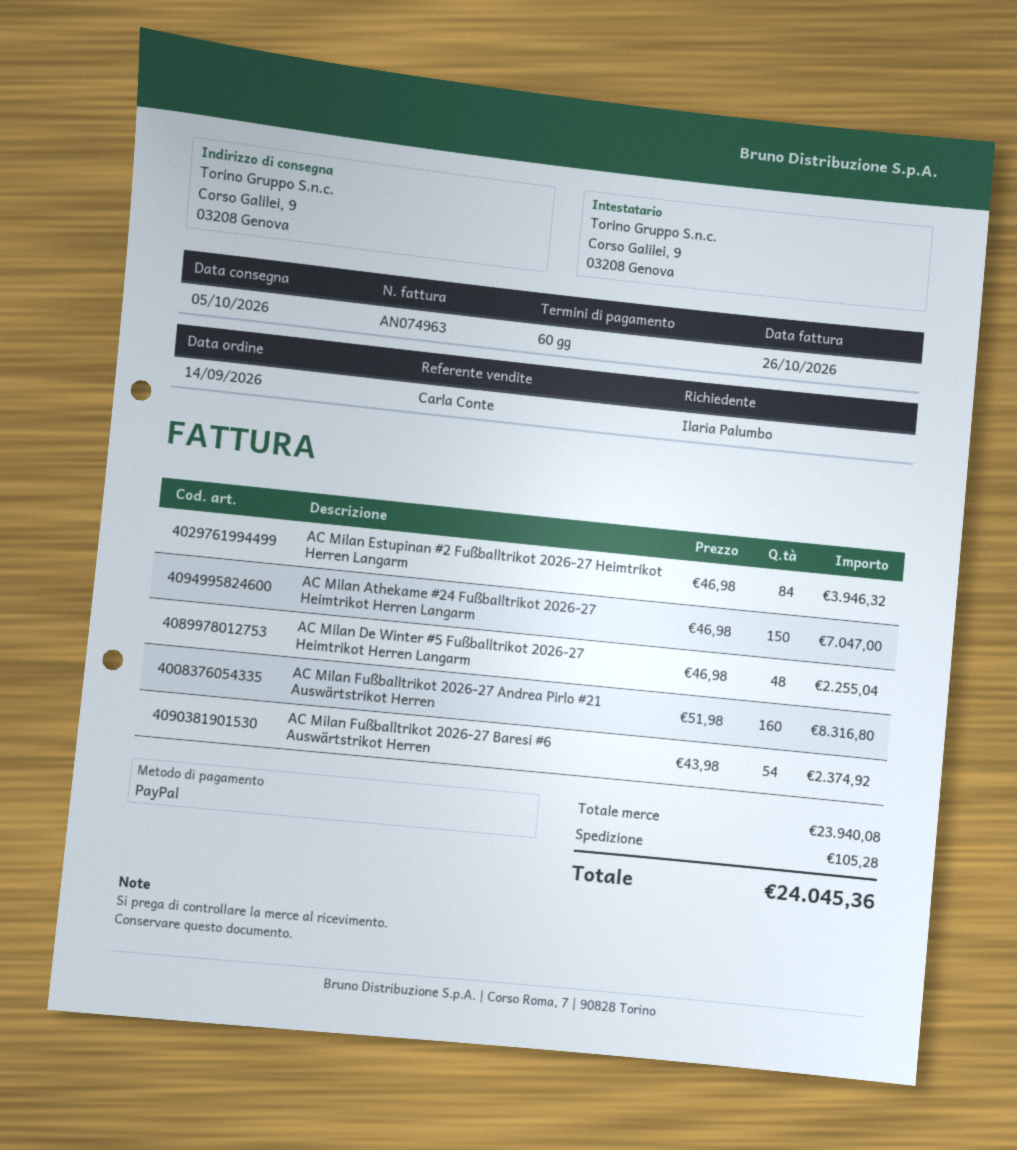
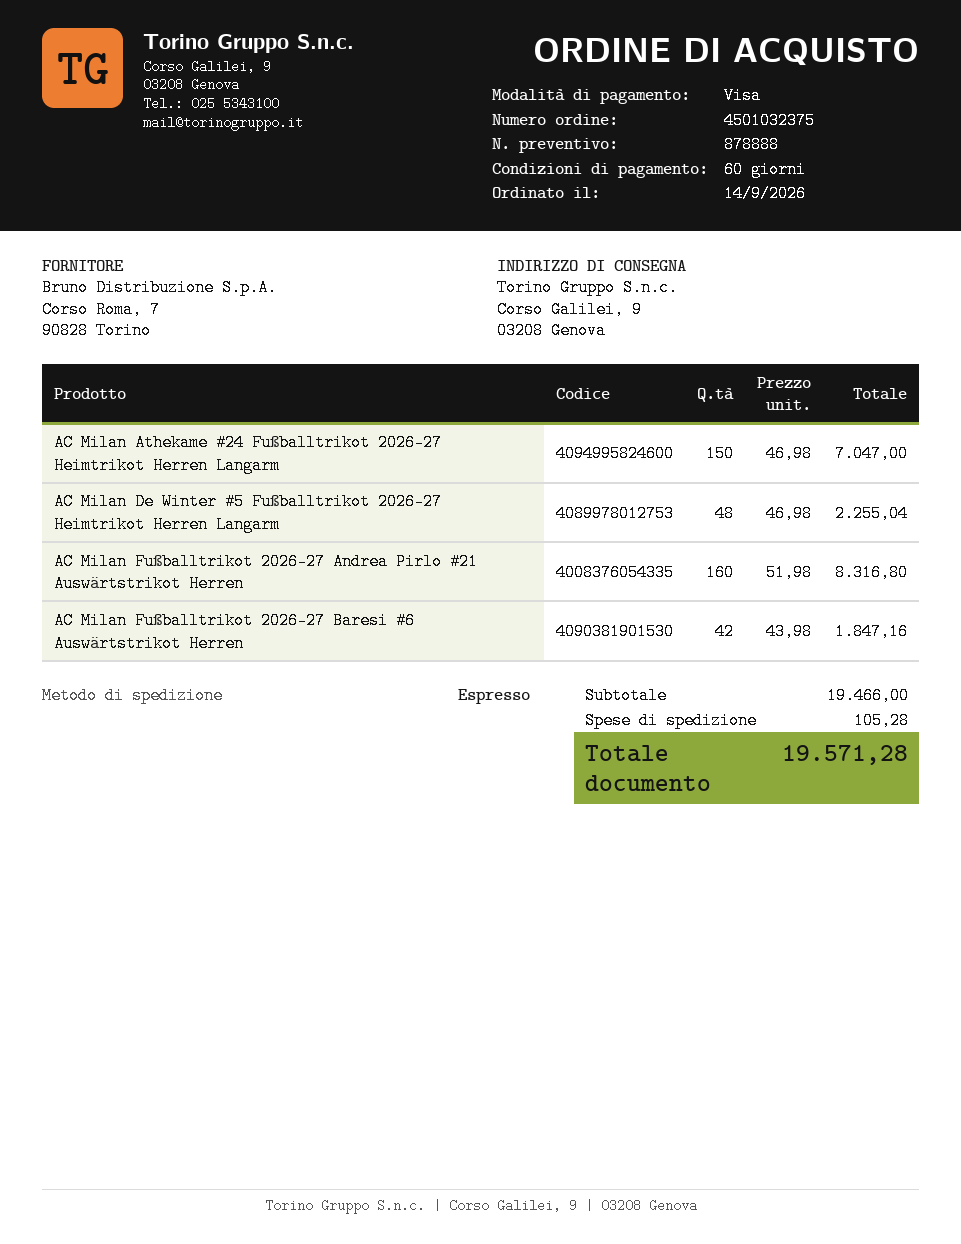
payment method: PayPal -> Visa
AC Milan Estupinan #2 Fußballtrikot 2026-27 Heimtrikot Herren Langarm: 84 x 46.98 = 3946.32 -> none
AC Milan Fußballtrikot 2026-27 Baresi #6 Auswärtstrikot Herren: 54 x 43.98 = 2374.92 -> 42 x 43.98 = 1847.16
subtotal: 23940.08 -> 19466.00
total: 24045.36 -> 19571.28

